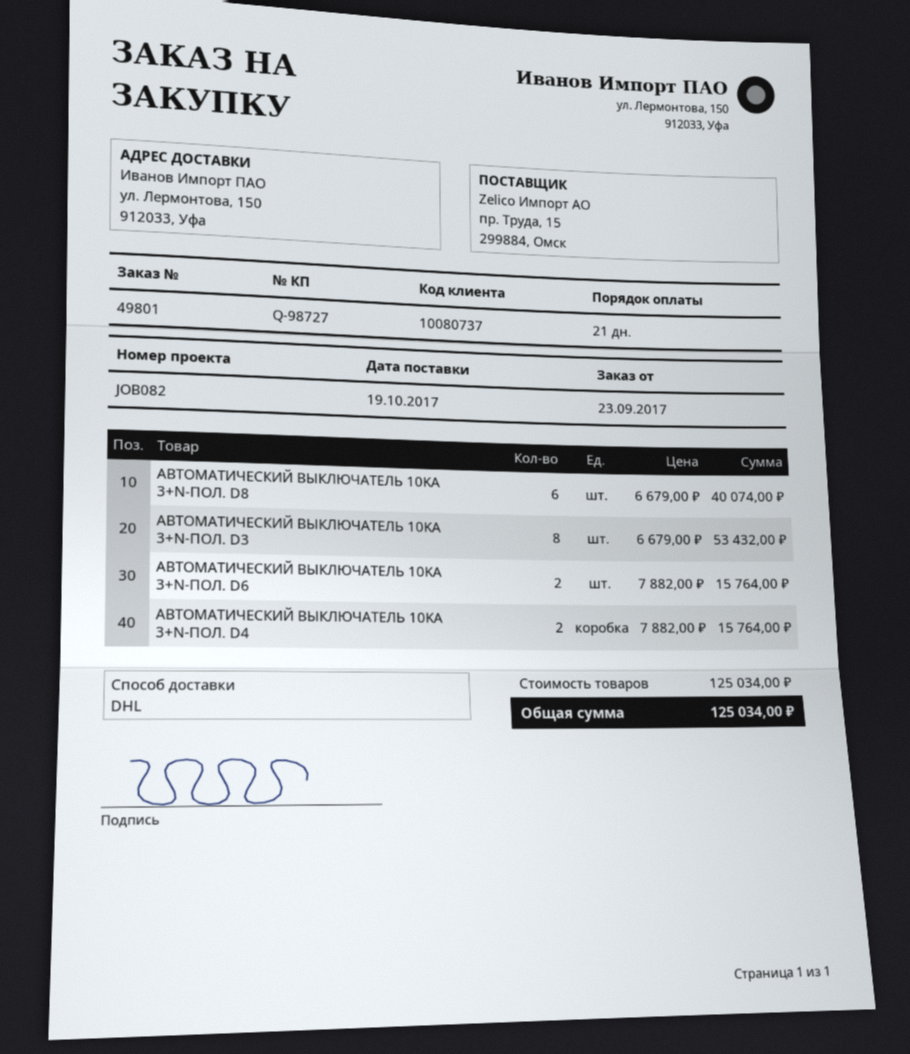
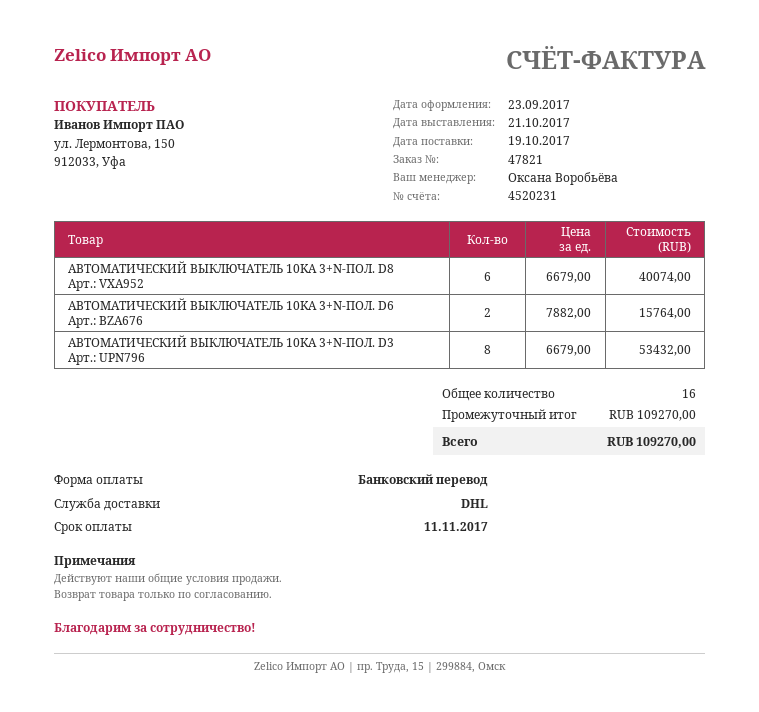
order number: 49801 -> 47821
АВТОМАТИЧЕСКИЙ ВЫКЛЮЧАТЕЛЬ 10KA 3+N-ПОЛ. D4: 2 x 7882.00 = 15764.00 -> none
subtotal: 125034.00 -> 109270.00
total: 125034.00 -> 109270.00

